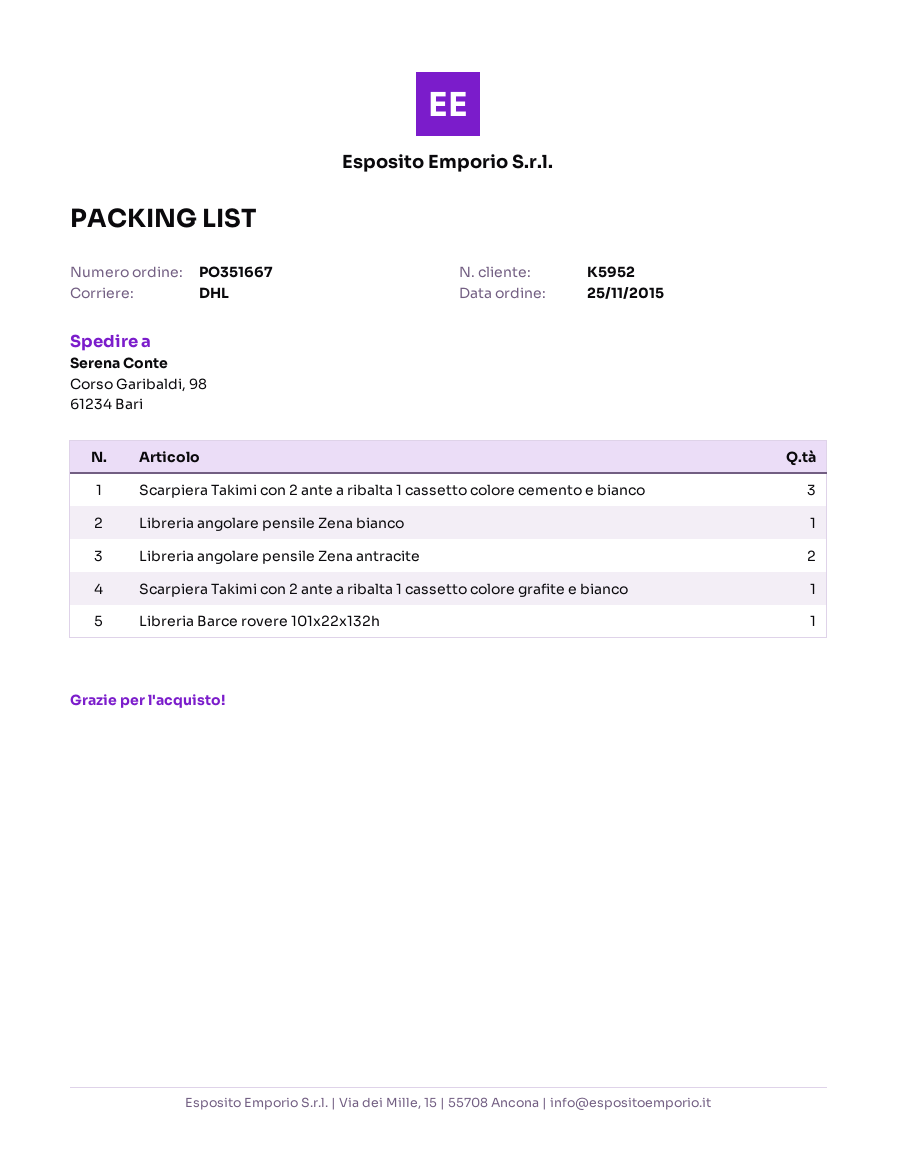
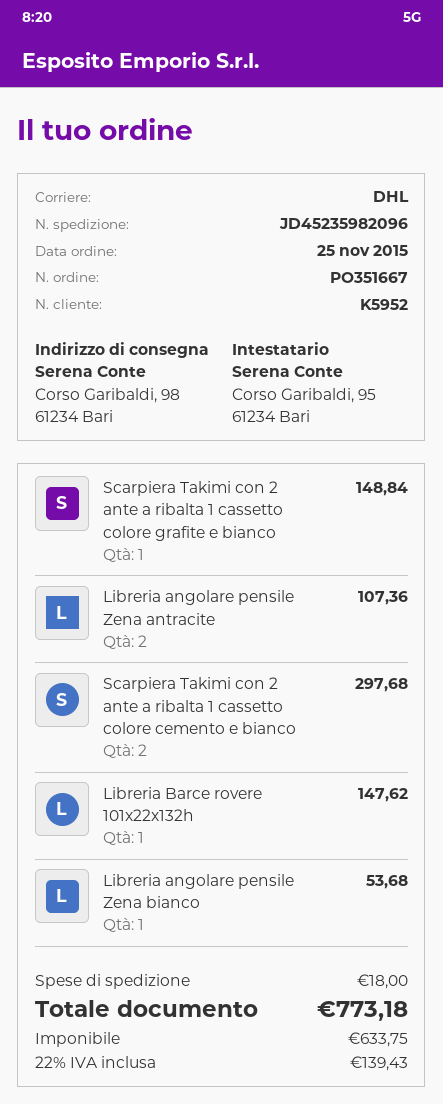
Scarpiera Takimi con 2 ante a ribalta 1 cassetto colore cemento e bianco: 3 -> 2

